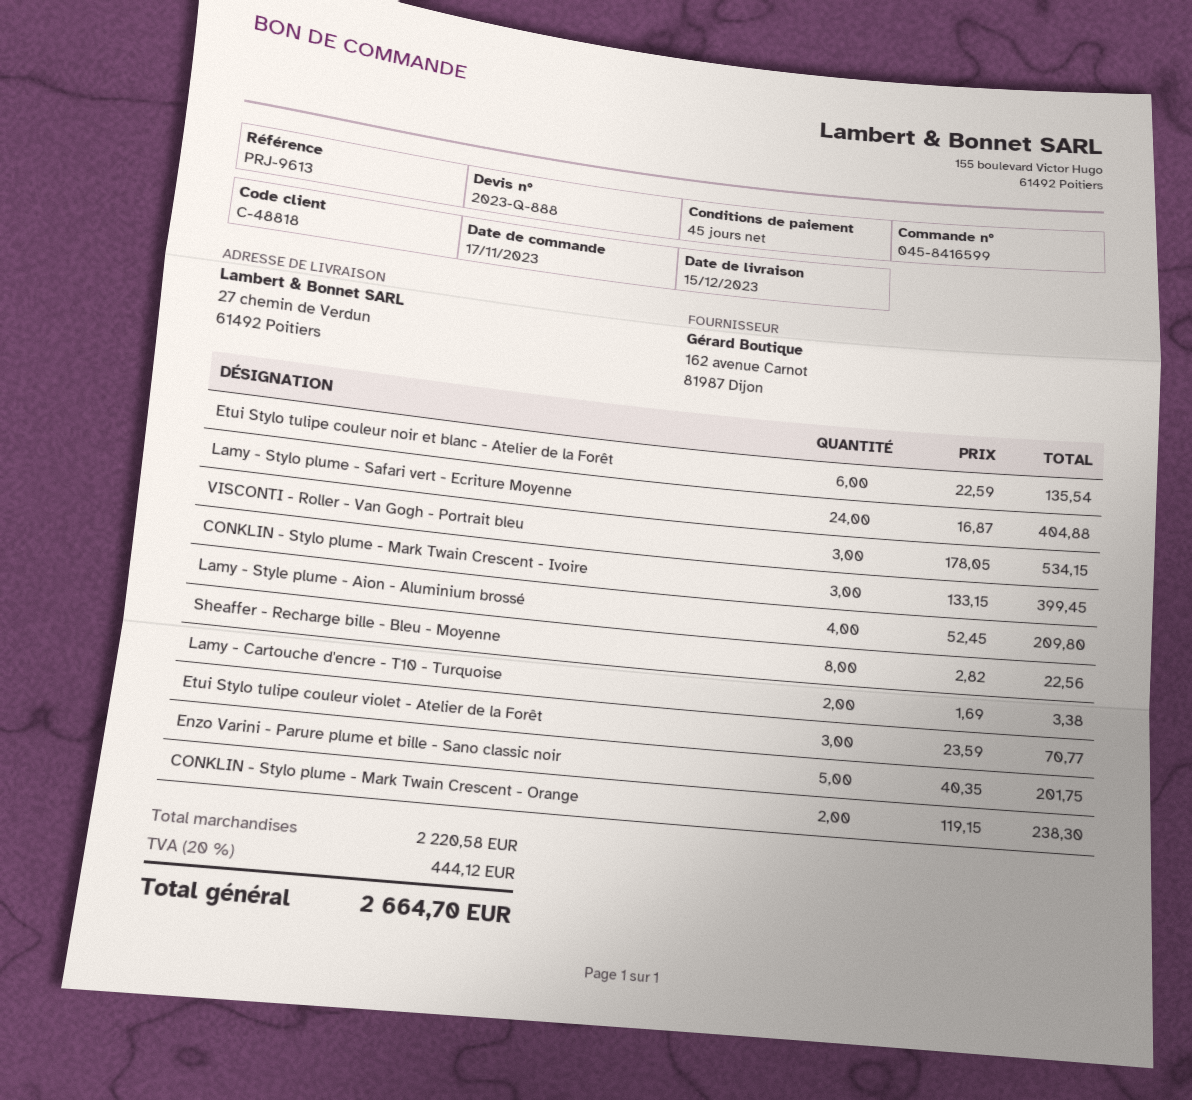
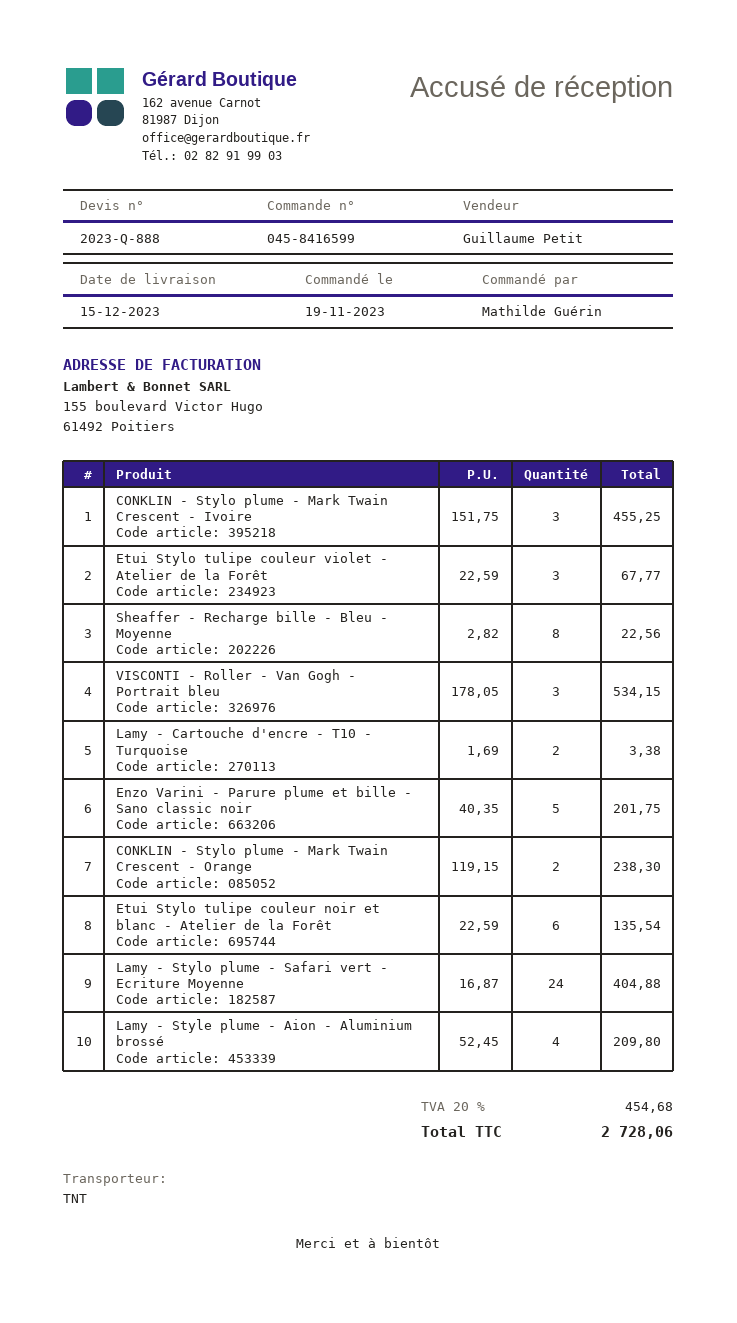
order date: 2023-11-17 -> 2023-11-19
CONKLIN - Stylo plume - Mark Twain Crescent - Ivoire: 3 x 133.15 = 399.45 -> 3 x 151.75 = 455.25
Etui Stylo tulipe couleur violet - Atelier de la Forêt: 3 x 23.59 = 70.77 -> 3 x 22.59 = 67.77
tax: 20% = 444.12 -> 20% = 454.68
total: 2664.70 -> 2728.06

